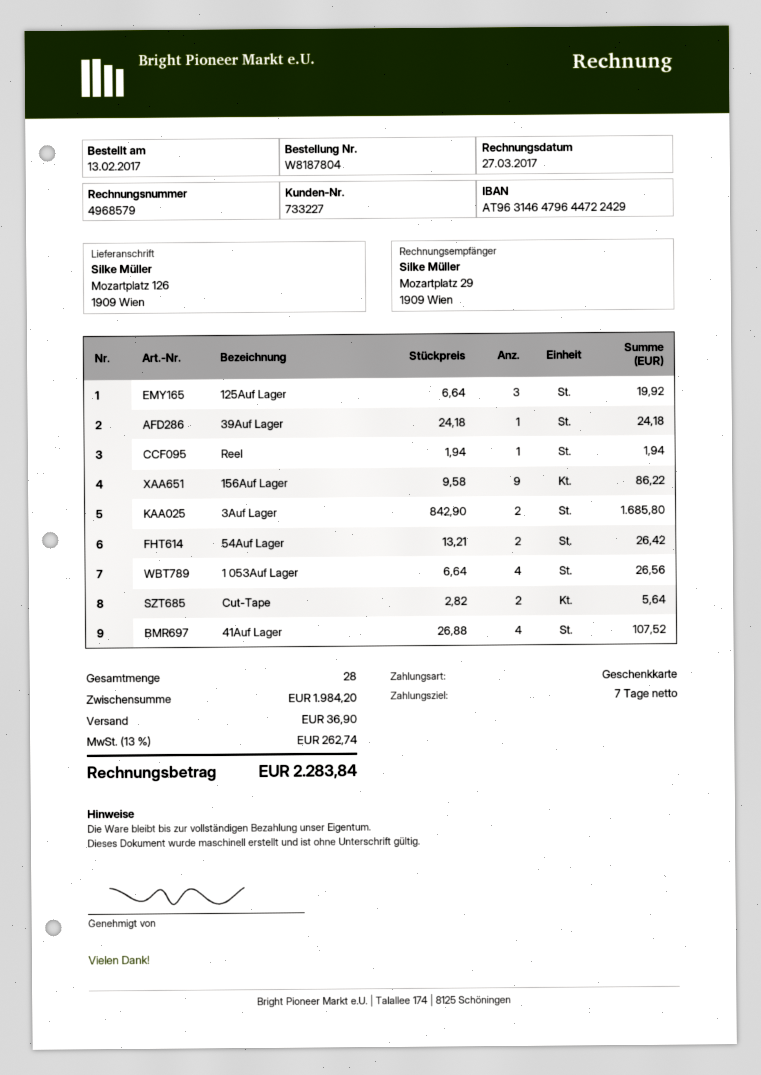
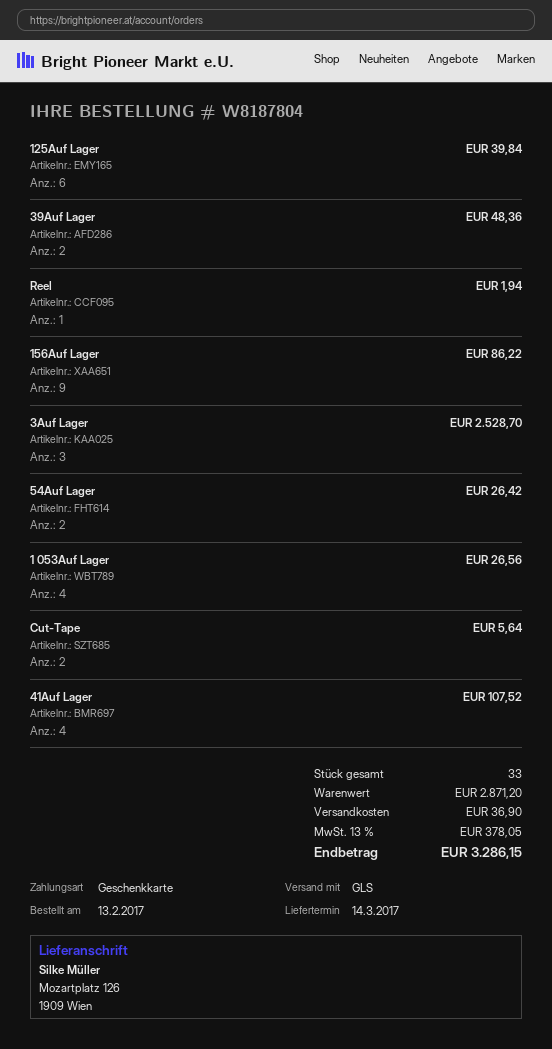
125Auf Lager: 3 for 19.92 -> 6 for 39.84
39Auf Lager: 1 for 24.18 -> 2 for 48.36
3Auf Lager: 2 for 1685.80 -> 3 for 2528.70
total quantity: 28 -> 33
subtotal: 1984.20 -> 2871.20
tax: 13% = 262.74 -> 13% = 378.05
total: 2283.84 -> 3286.15

